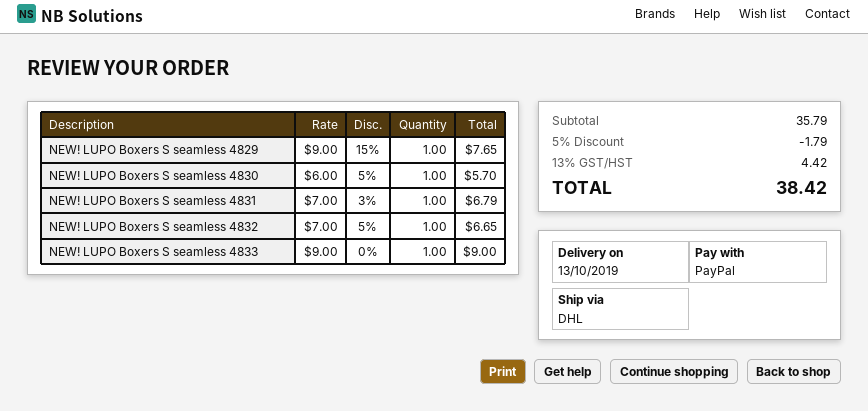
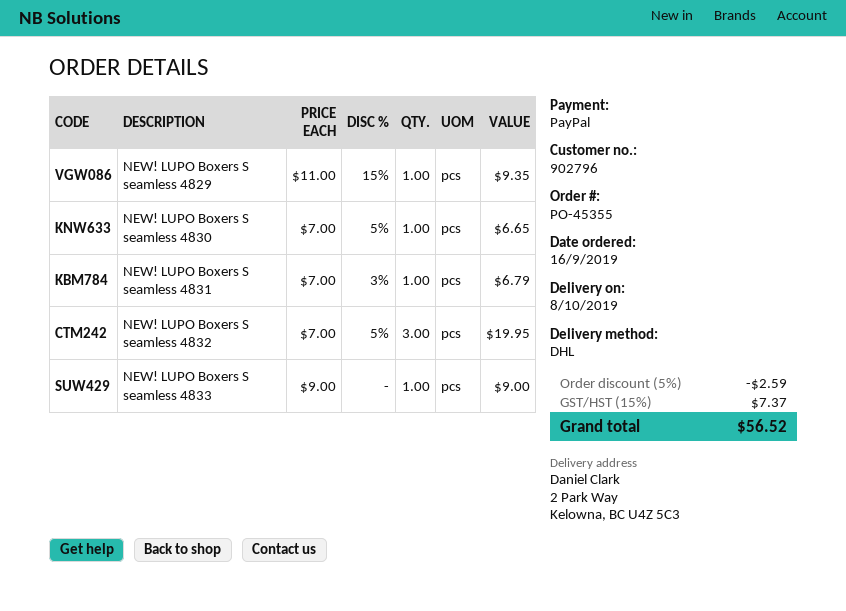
delivery date: 2019-10-13 -> 2019-10-08
NEW! LUPO Boxers S seamless 4829: 1 x 9.00 - 15% = 7.65 -> 1 x 11.00 - 15% = 9.35
NEW! LUPO Boxers S seamless 4830: 1 x 6.00 - 5% = 5.70 -> 1 x 7.00 - 5% = 6.65
NEW! LUPO Boxers S seamless 4832: 1 x 7.00 - 5% = 6.65 -> 3 x 7.00 - 5% = 19.95
discount: 5% = 1.79 -> 5% = 2.59
tax: 13% = 4.42 -> 15% = 7.37
total: 38.42 -> 56.52

